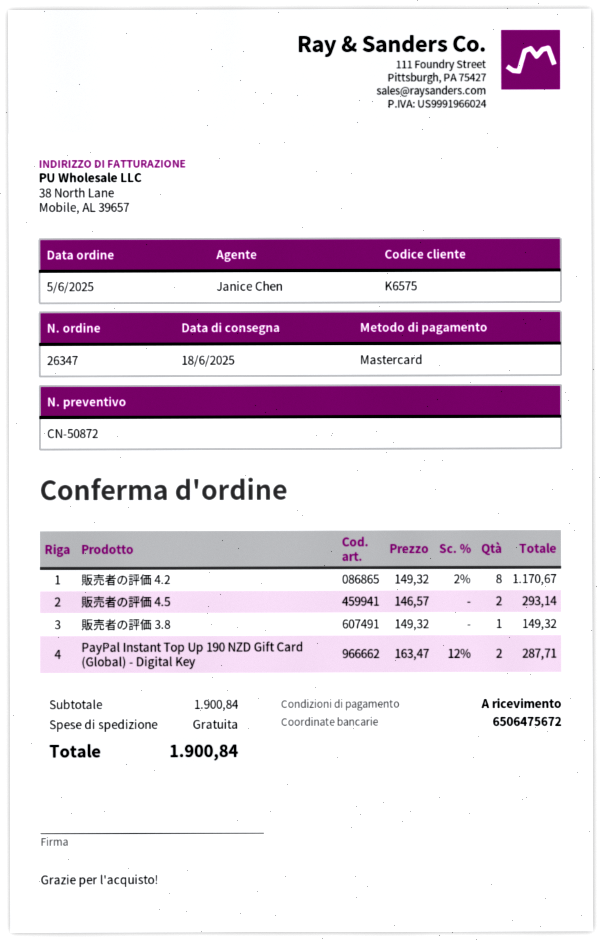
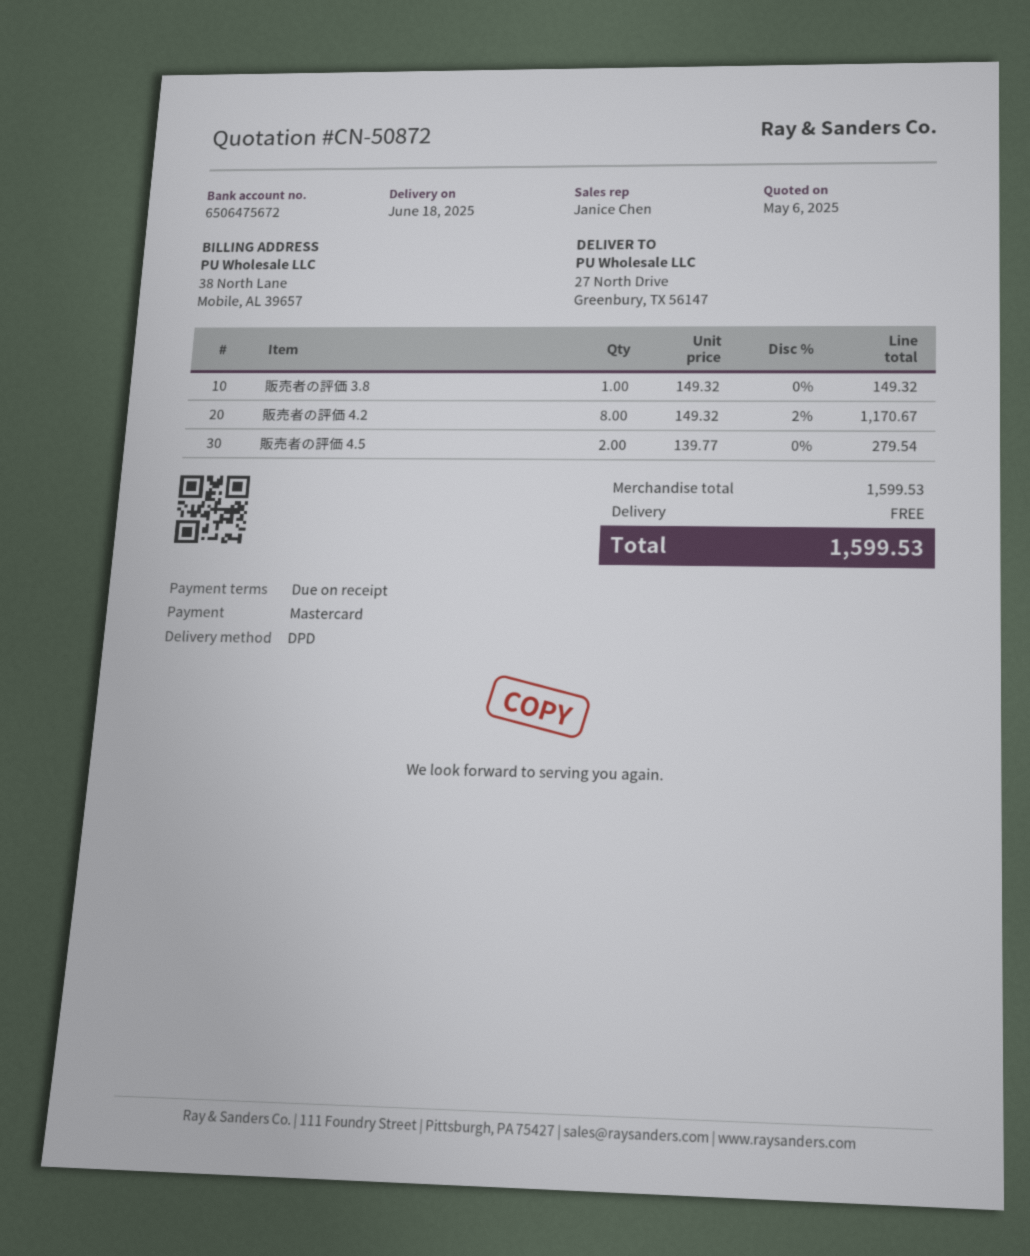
販売者の評価 4.5: 2 x 146.57 = 293.14 -> 2 x 139.77 = 279.54
PayPal Instant Top Up 190 NZD Gift Card (Global) - Digital Key: 2 x 163.47 - 12% = 287.71 -> none
subtotal: 1900.84 -> 1599.53
total: 1900.84 -> 1599.53

